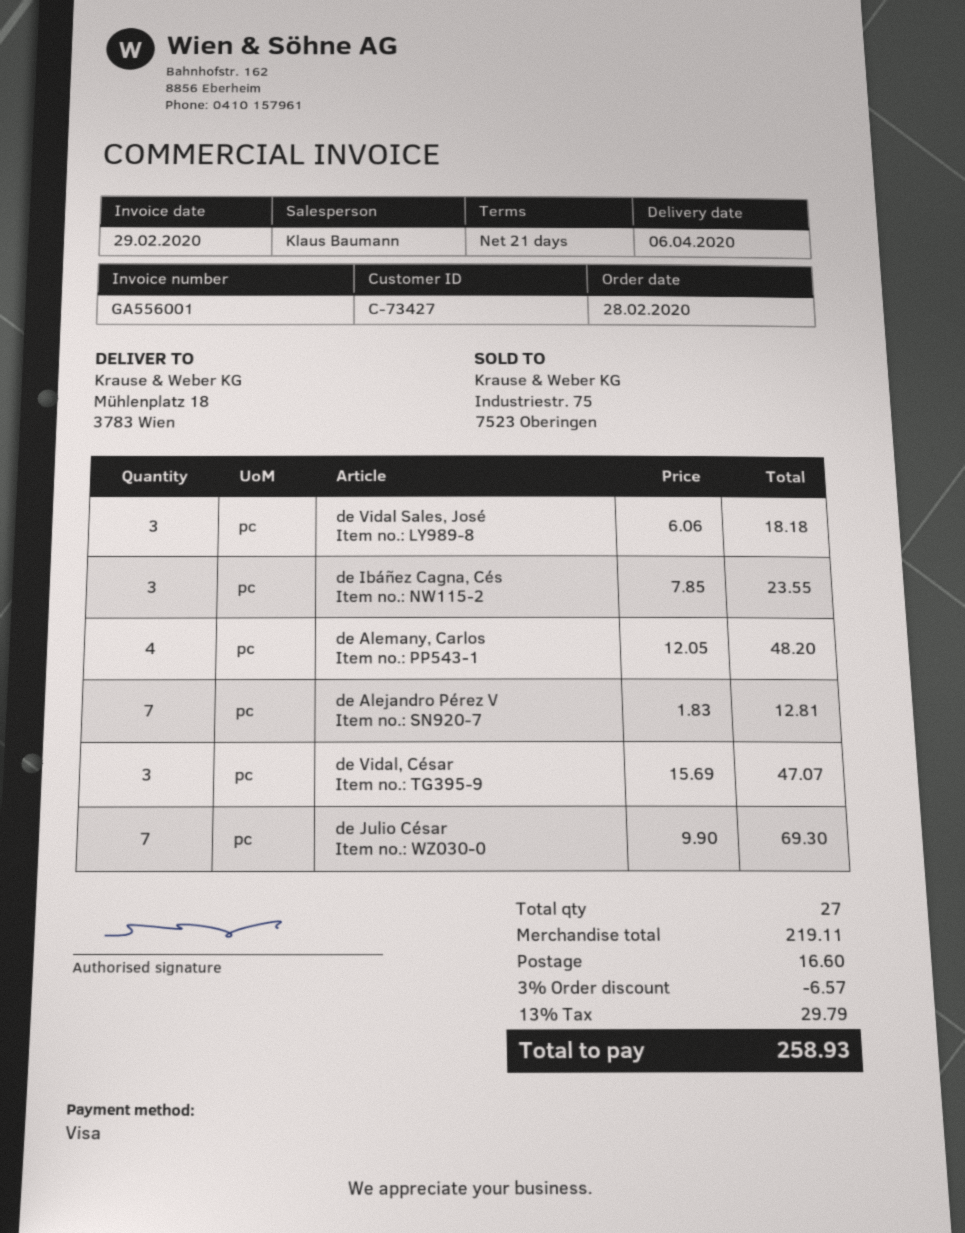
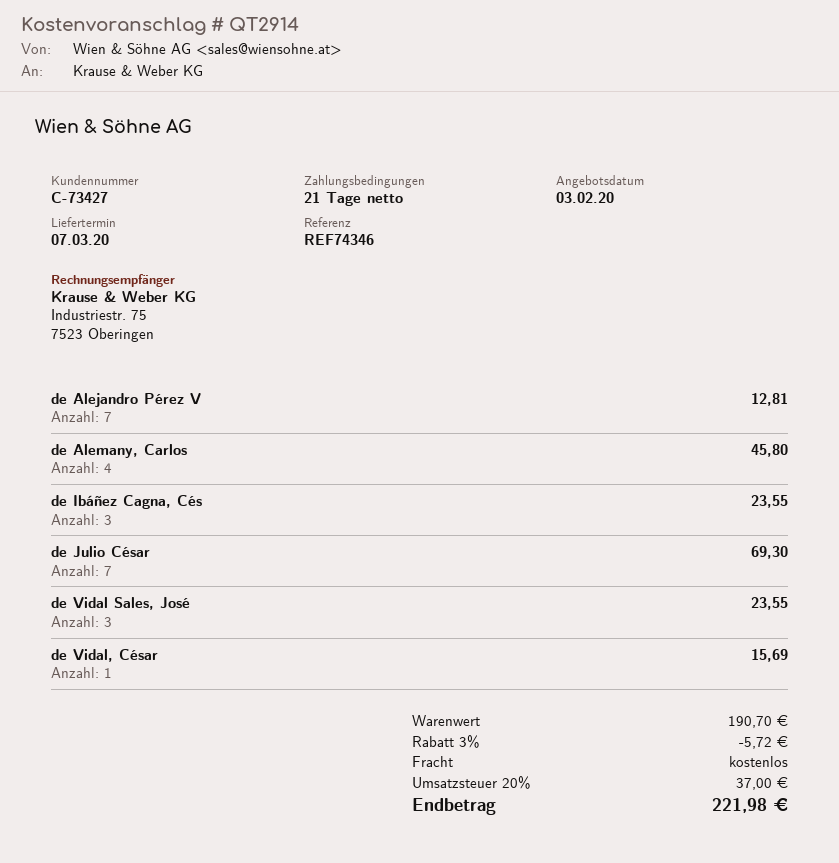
delivery date: 2020-04-06 -> 2020-03-07
de Vidal Sales, José: 3 for 18.18 -> 3 for 23.55
de Alemany, Carlos: 4 for 48.20 -> 4 for 45.80
de Vidal, César: 3 for 47.07 -> 1 for 15.69
subtotal: 219.11 -> 190.70
discount: 3% = 6.57 -> 3% = 5.72
shipping: 16.60 -> 0.00
tax: 13% = 29.79 -> 20% = 37.00
total: 258.93 -> 221.98

